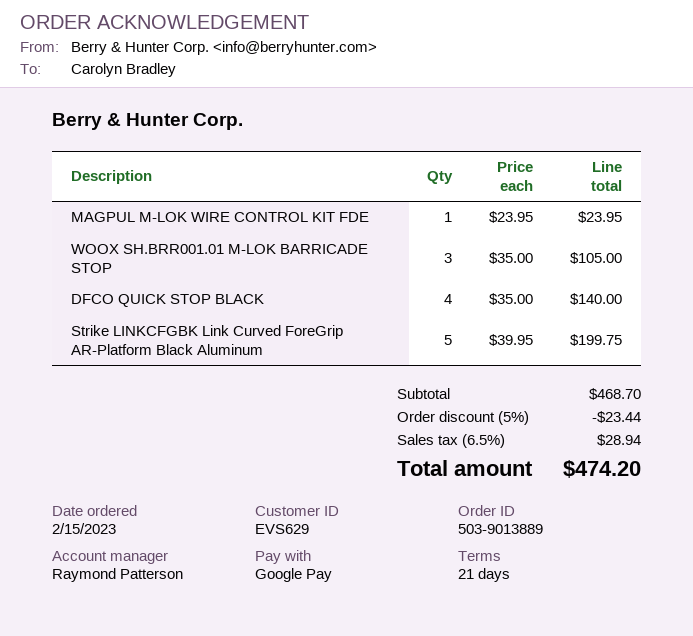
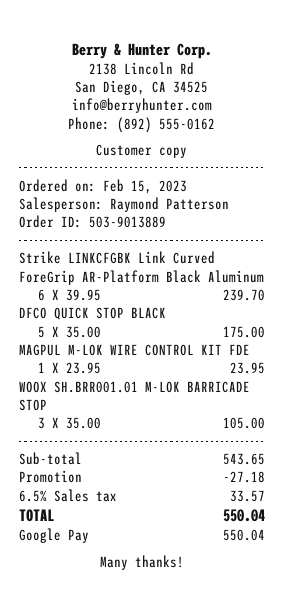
DFCO QUICK STOP BLACK: 4 x 35.00 = 140.00 -> 5 x 35.00 = 175.00
Strike LINKCFGBK Link Curved ForeGrip AR-Platform Black Aluminum: 5 x 39.95 = 199.75 -> 6 x 39.95 = 239.70
subtotal: 468.70 -> 543.65
discount: 23.44 -> 27.18
tax: 6.5% = 28.94 -> 6.5% = 33.57
total: 474.20 -> 550.04

